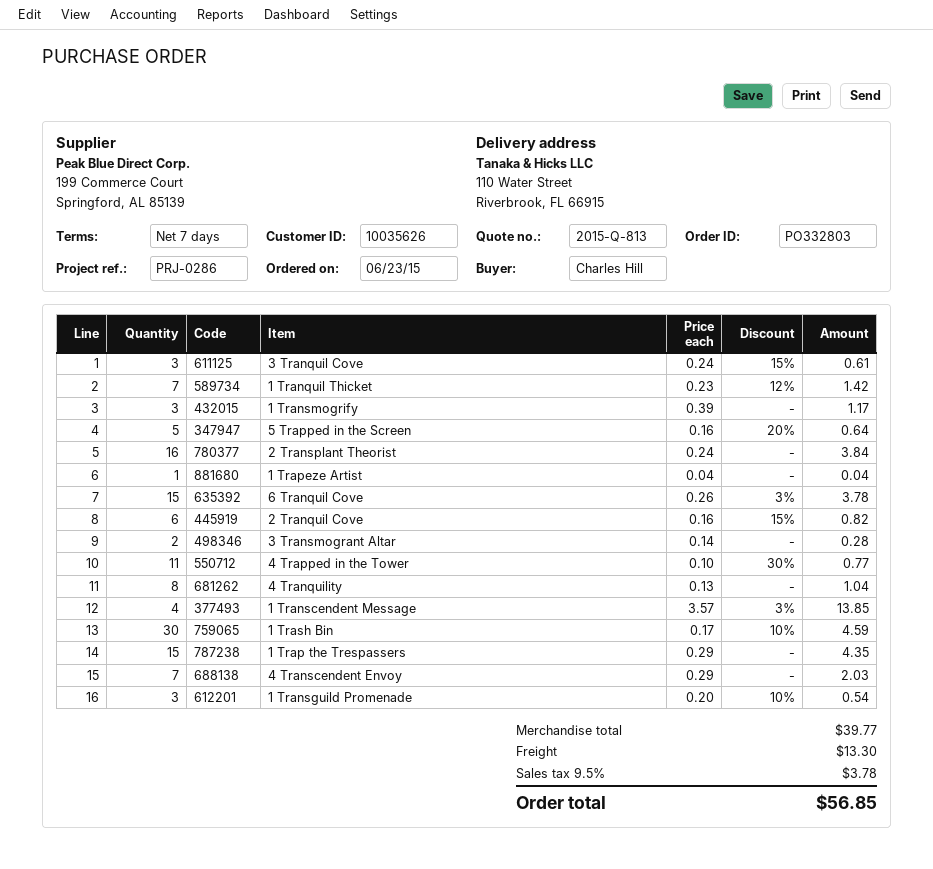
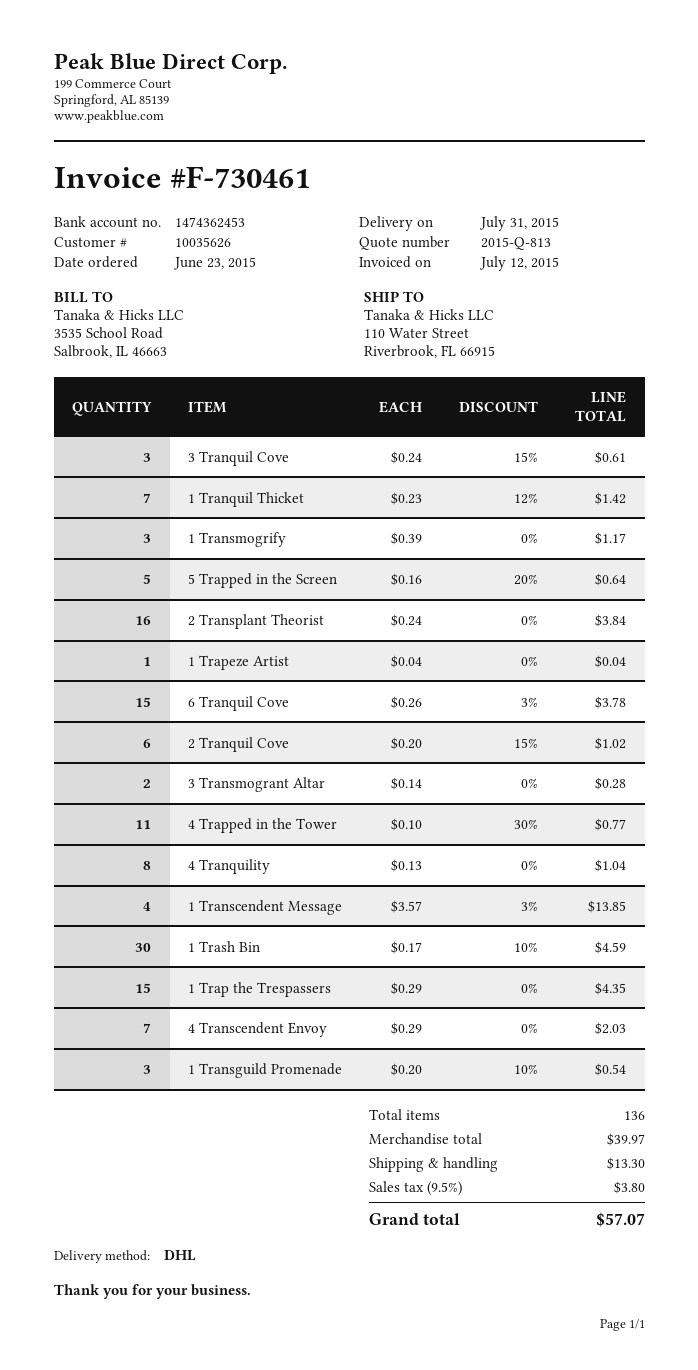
2 Tranquil Cove: 6 x 0.16 - 15% = 0.82 -> 6 x 0.20 - 15% = 1.02
subtotal: 39.77 -> 39.97
tax: 9.5% = 3.78 -> 9.5% = 3.80
total: 56.85 -> 57.07

